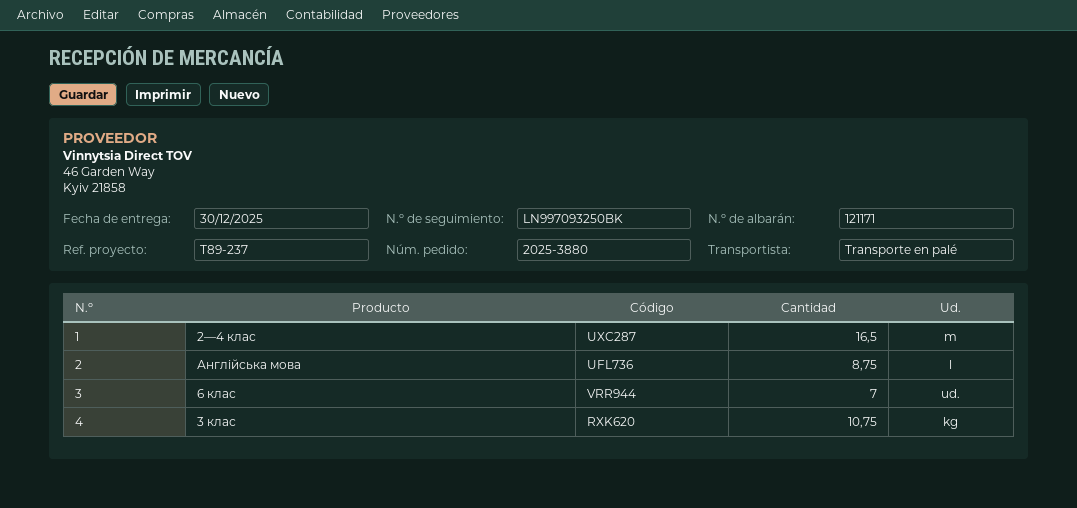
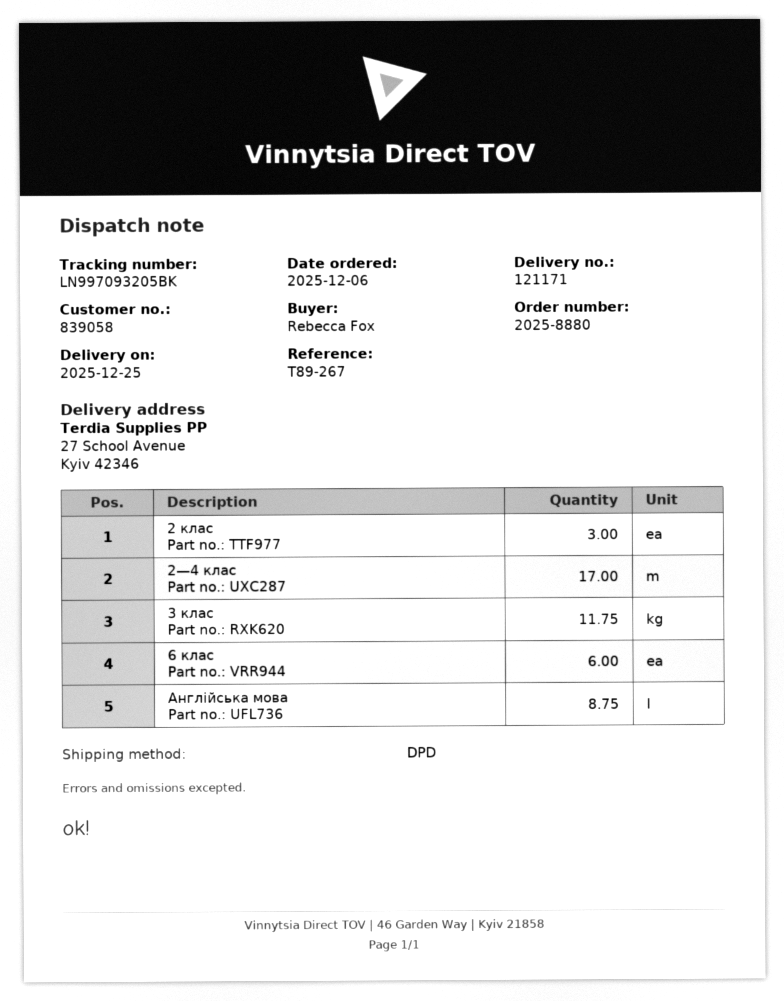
order number: 2025-3880 -> 2025-8880
delivery date: 2025-12-30 -> 2025-12-25
reference: T89-237 -> T89-267
shipping method: pallet freight -> DPD
tracking number: LN997093250BK -> LN997093205BK
2—4 клас: 16.5 -> 17
6 клас: 7 -> 6
3 клас: 10.75 -> 11.75
2 клас: none -> 3

